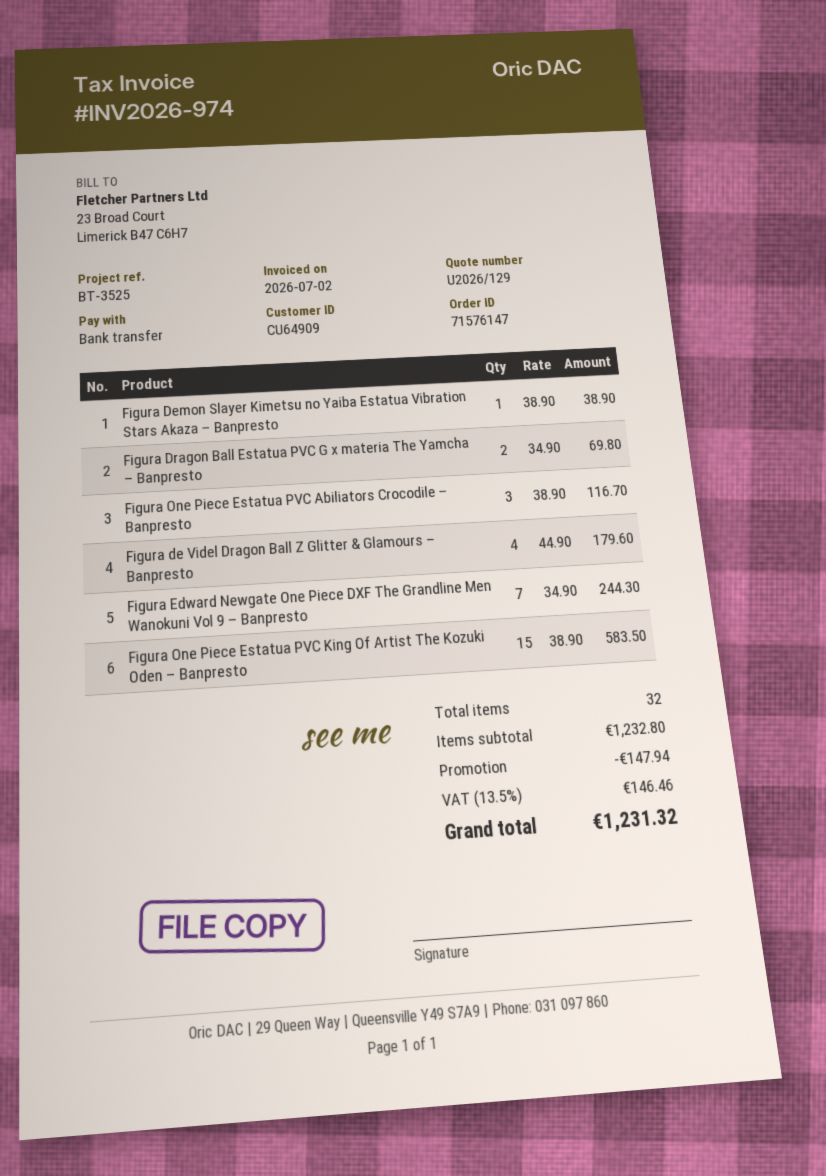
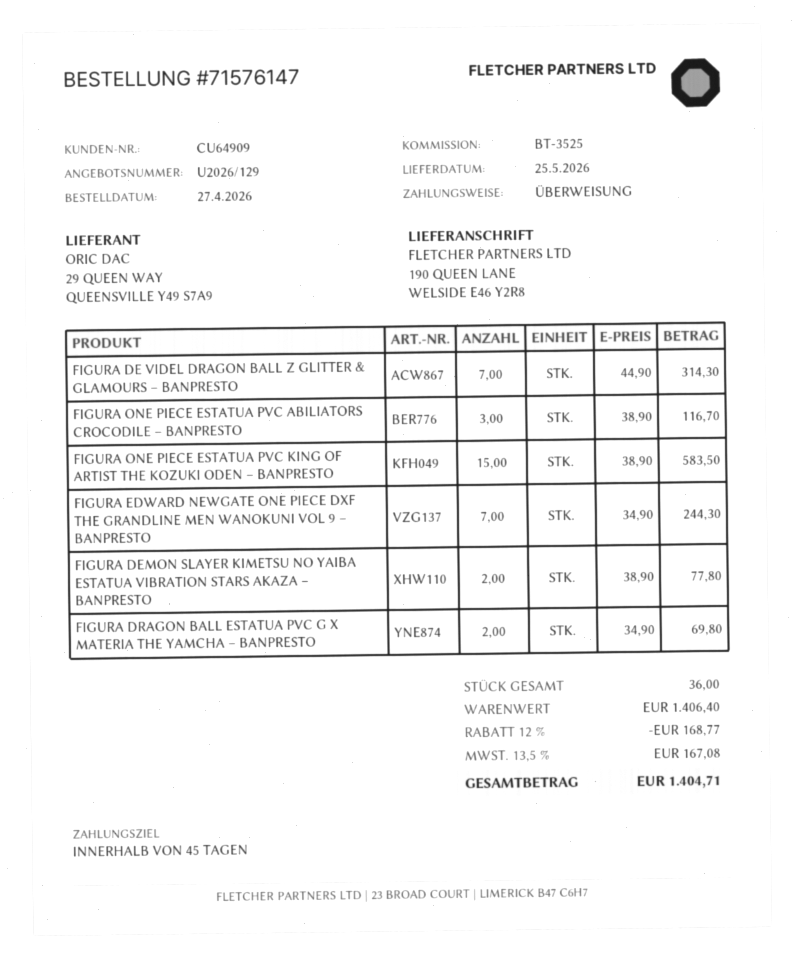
Figura Demon Slayer Kimetsu no Yaiba Estatua Vibration Stars Akaza – Banpresto: 1 x 38.90 = 38.90 -> 2 x 38.90 = 77.80
Figura de Videl Dragon Ball Z Glitter & Glamours – Banpresto: 4 x 44.90 = 179.60 -> 7 x 44.90 = 314.30
total quantity: 32 -> 36
subtotal: 1232.80 -> 1406.40
discount: 147.94 -> 168.77
tax: 13.5% = 146.46 -> 13.5% = 167.08
total: 1231.32 -> 1404.71

